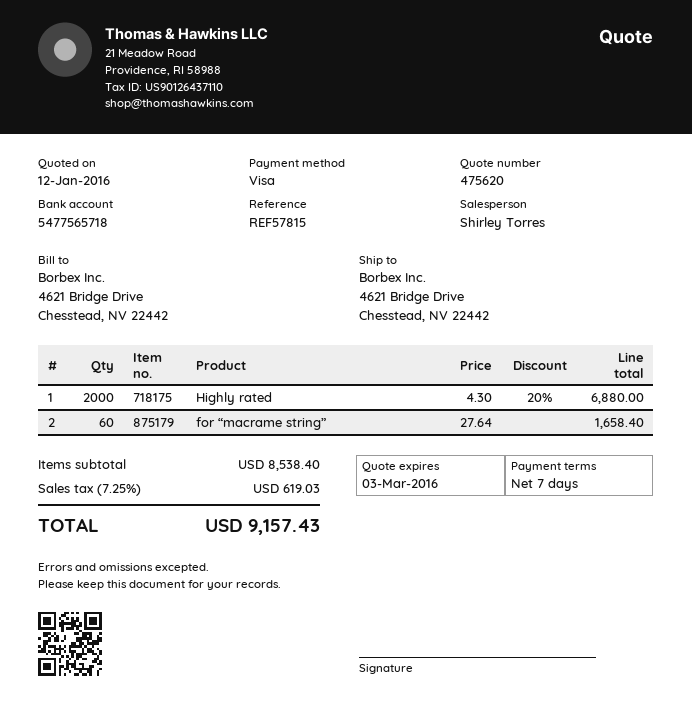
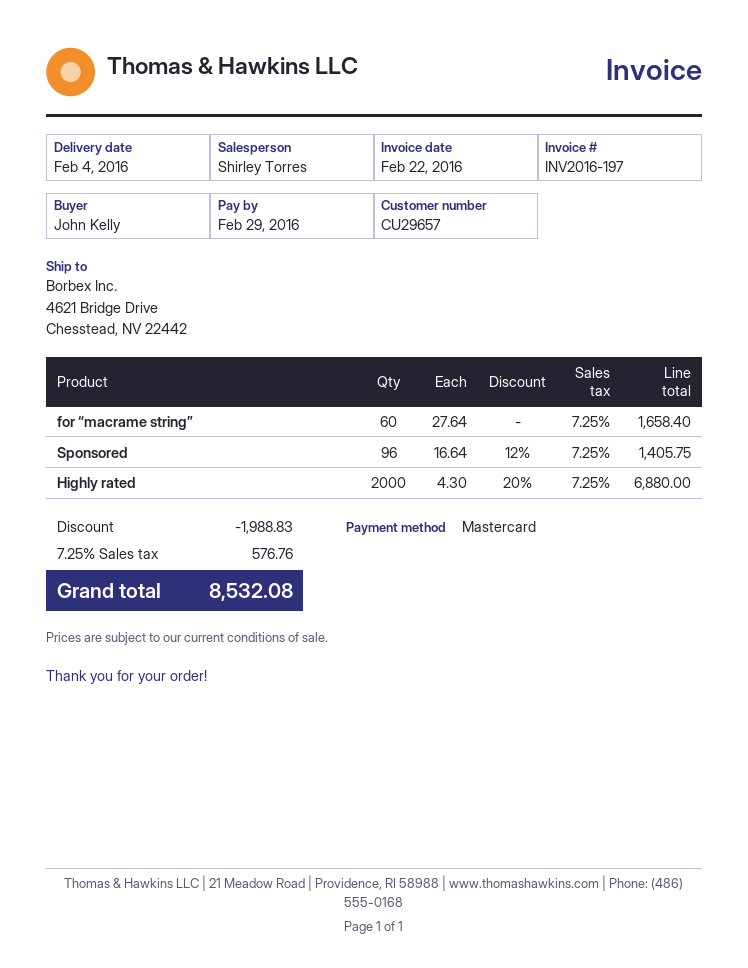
payment method: Visa -> Mastercard
Sponsored: none -> 96 x 16.64 - 12% = 1405.75
discount: none -> 1988.83
tax: 7.25% = 619.03 -> 7.25% = 576.76
total: 9157.43 -> 8532.08

